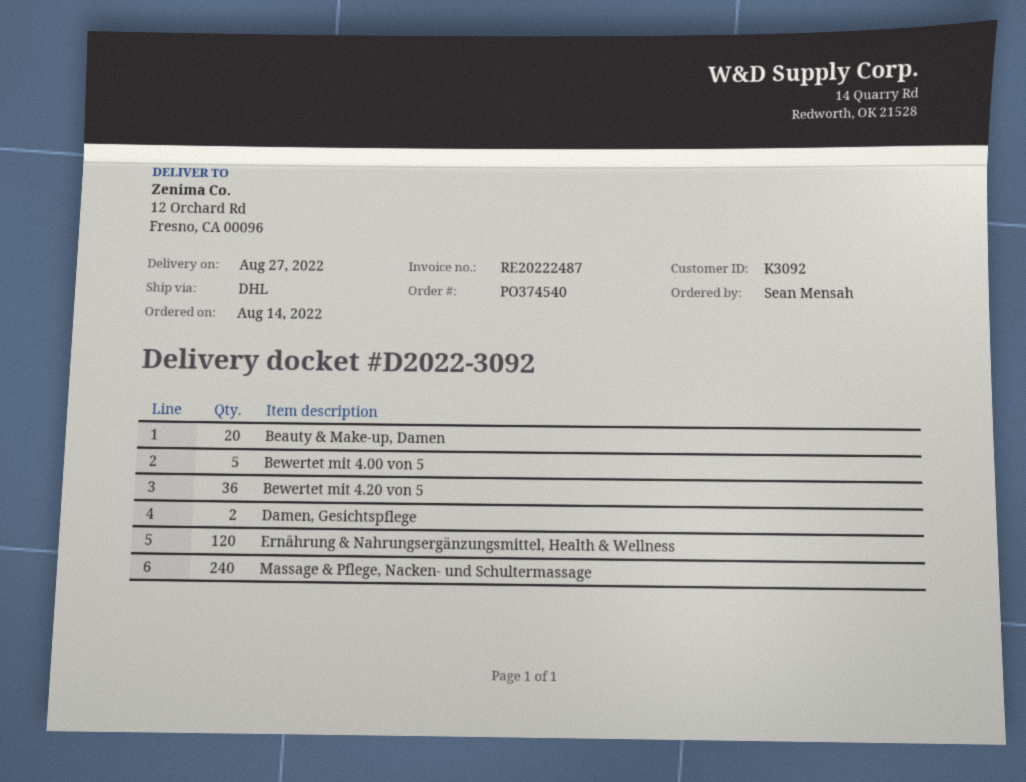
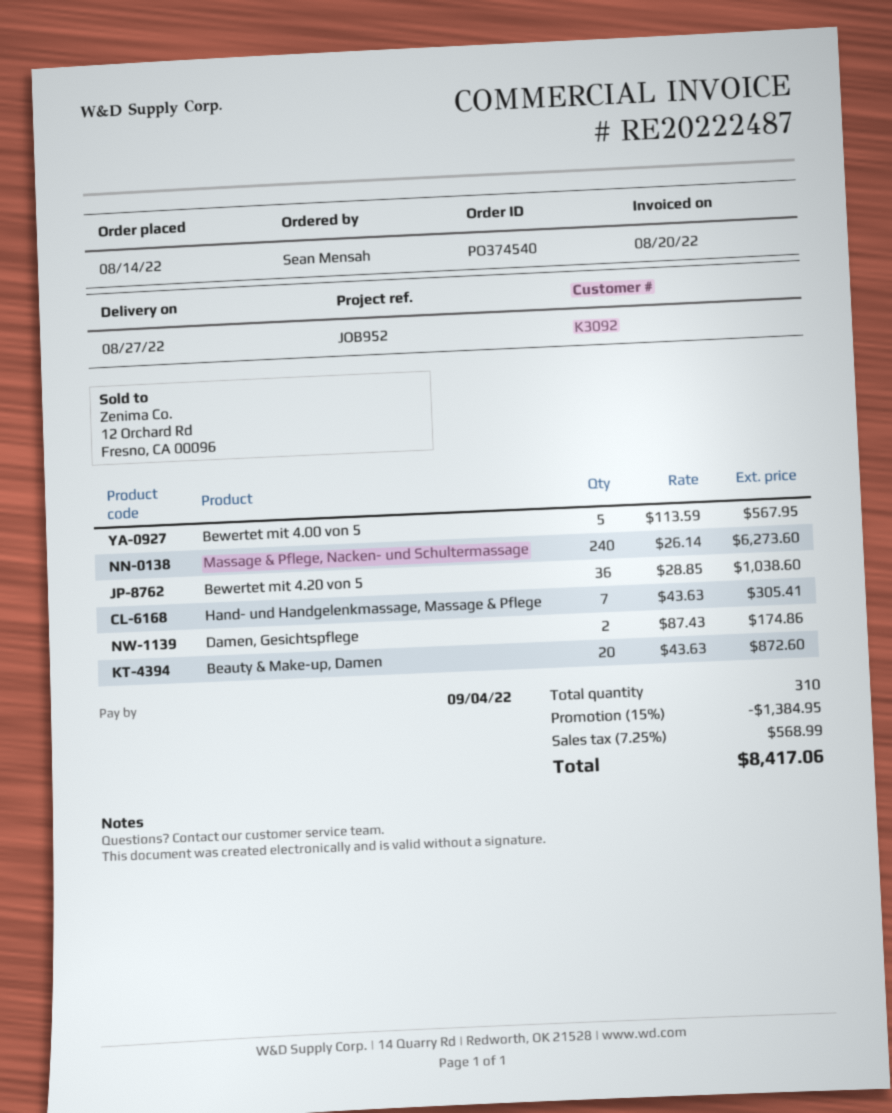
Ernährung & Nahrungsergänzungsmittel, Health & Wellness: 120 -> none
Hand- und Handgelenkmassage, Massage & Pflege: none -> 7

